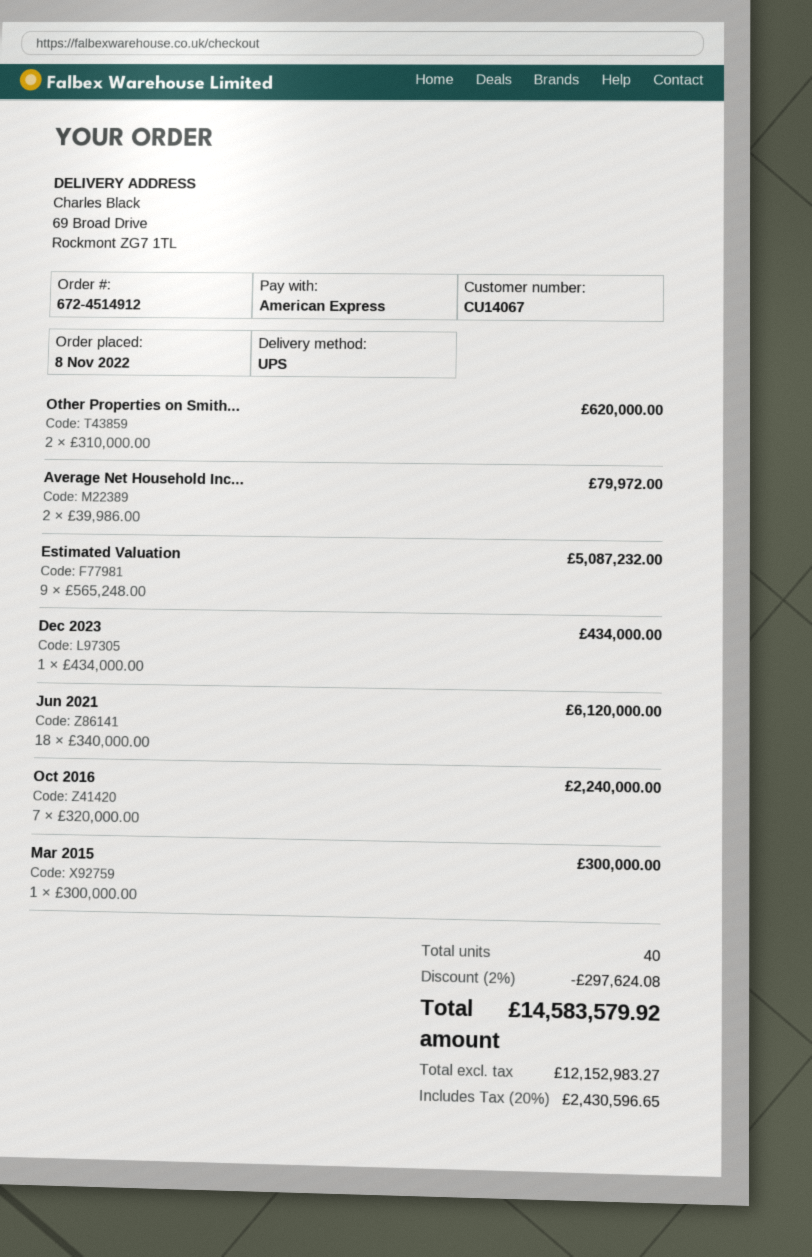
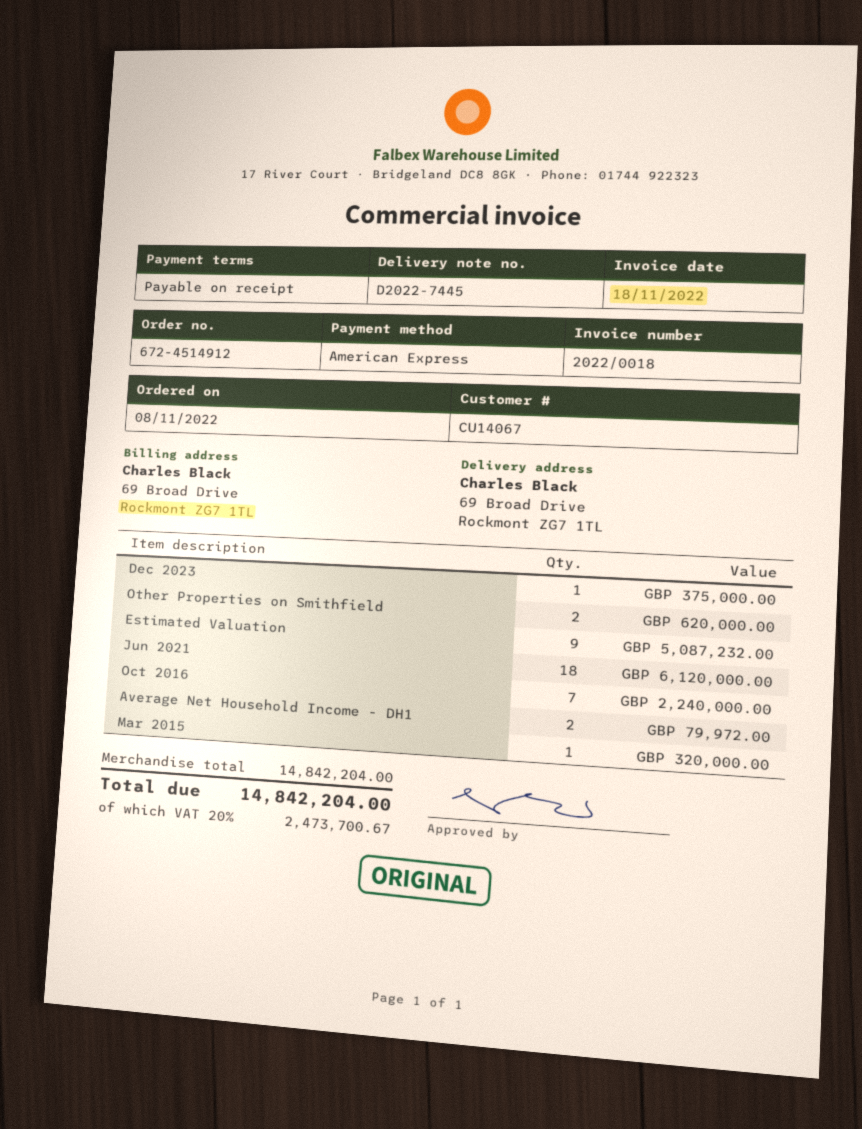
Dec 2023: 1 for 434000.00 -> 1 for 375000.00
Mar 2015: 1 for 300000.00 -> 1 for 320000.00
discount: 2% = 297624.08 -> none
tax: 20% = 2430596.65 -> 20% = 2473700.67
total: 14583579.92 -> 14842204.00

